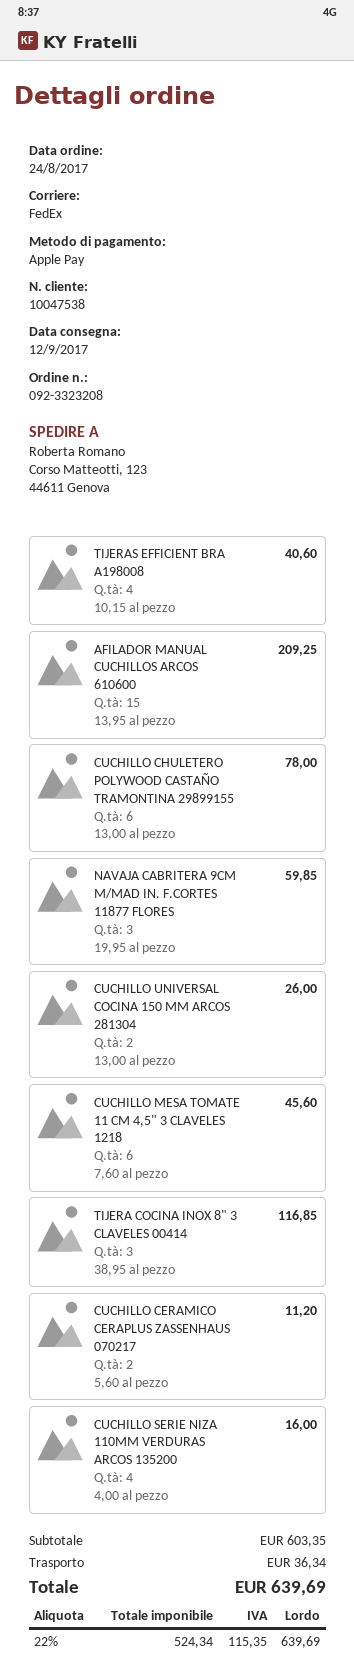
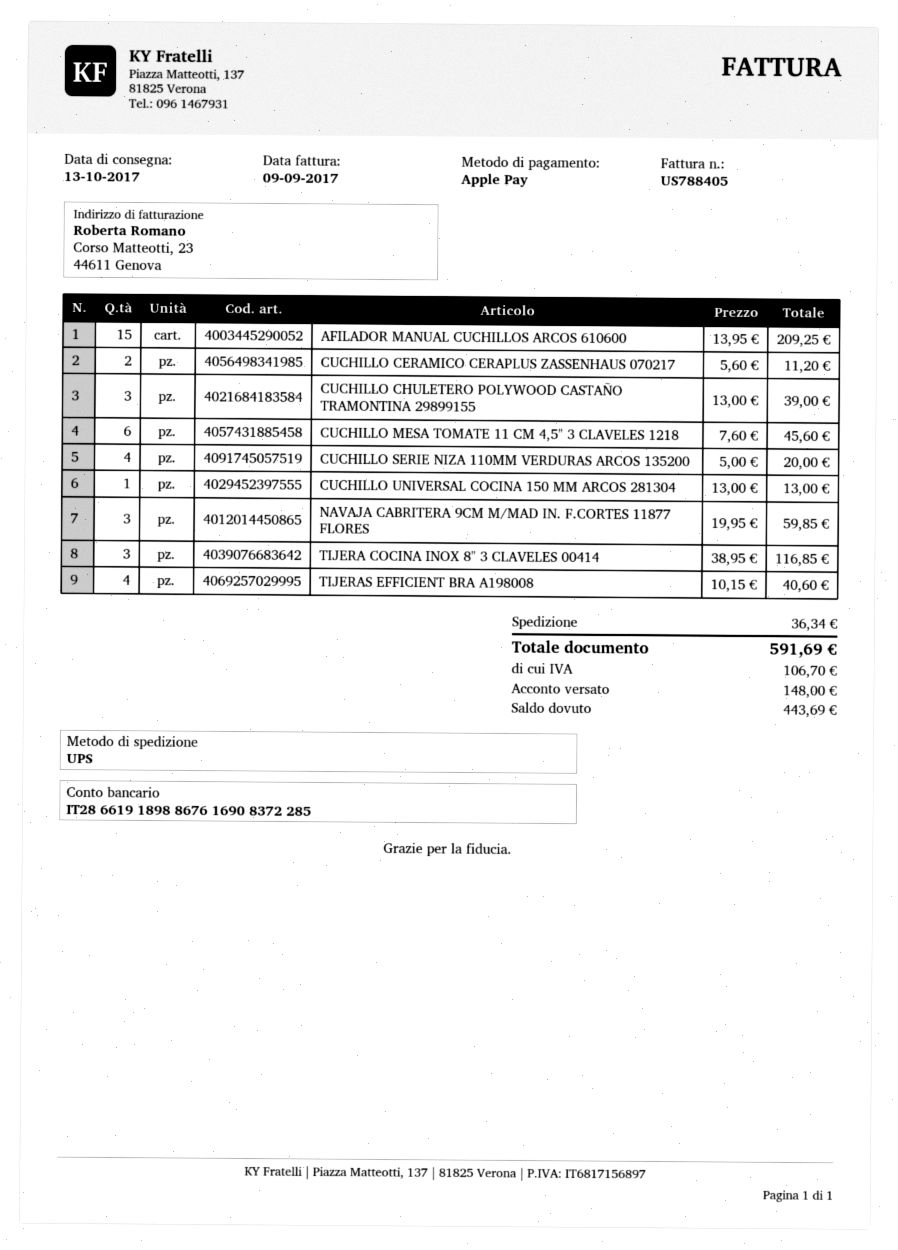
delivery date: 2017-09-12 -> 2017-10-13
shipping method: FedEx -> UPS
CUCHILLO CHULETERO POLYWOOD CASTAÑO TRAMONTINA 29899155: 6 x 13.00 = 78.00 -> 3 x 13.00 = 39.00
CUCHILLO UNIVERSAL COCINA 150 MM ARCOS 281304: 2 x 13.00 = 26.00 -> 1 x 13.00 = 13.00
CUCHILLO SERIE NIZA 110MM VERDURAS ARCOS 135200: 4 x 4.00 = 16.00 -> 4 x 5.00 = 20.00
tax: 115.35 -> 106.70
total: 639.69 -> 591.69

